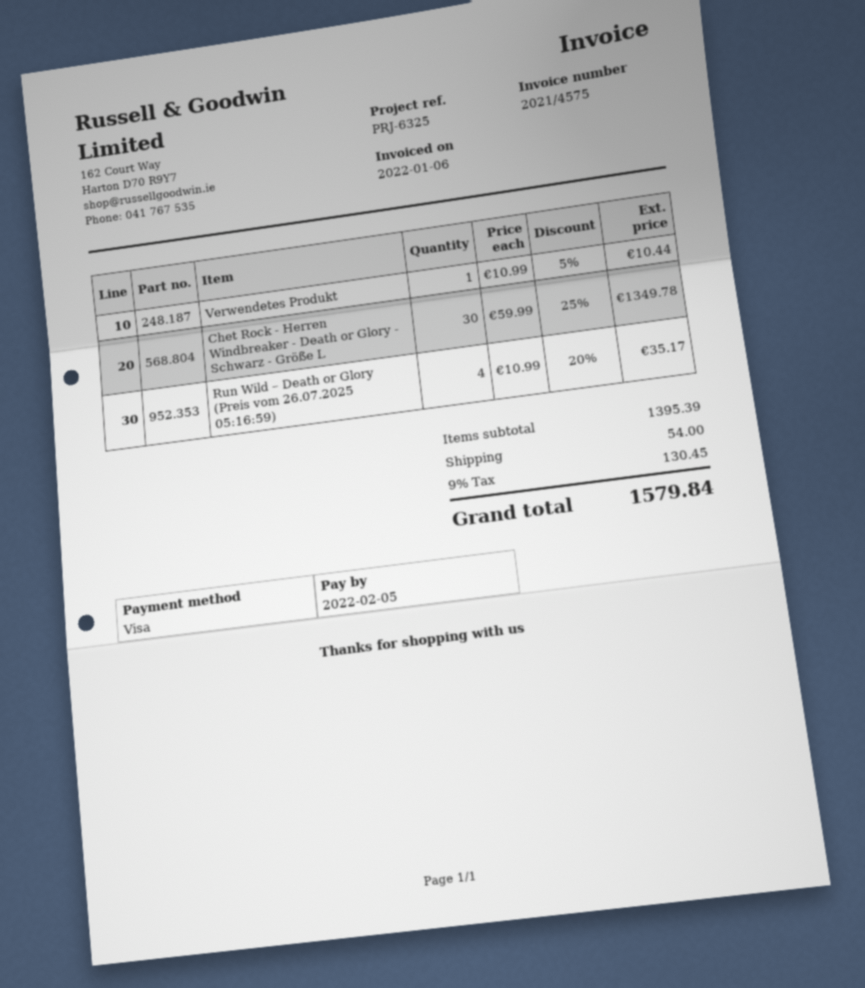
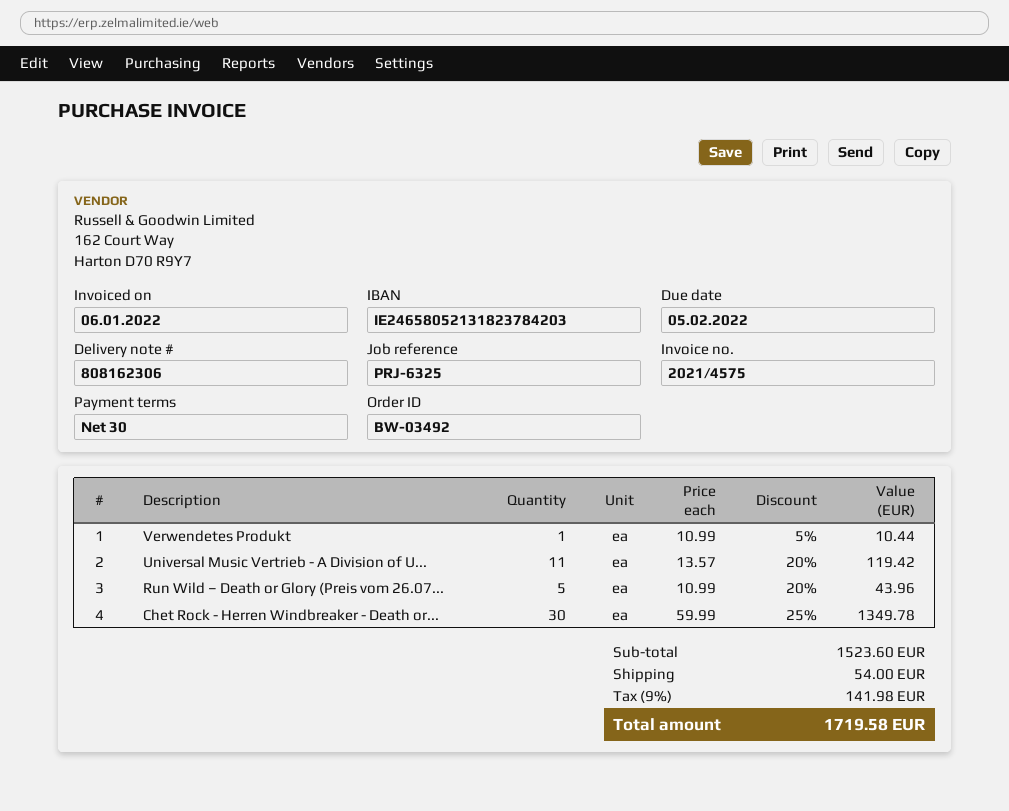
Run Wild – Death or Glory (Preis vom 26.07.2025 05:16:59): 4 x 10.99 - 20% = 35.17 -> 5 x 10.99 - 20% = 43.96
Universal Music Vertrieb - A Division of U...: none -> 11 x 13.57 - 20% = 119.42
subtotal: 1395.39 -> 1523.60
tax: 9% = 130.45 -> 9% = 141.98
total: 1579.84 -> 1719.58

